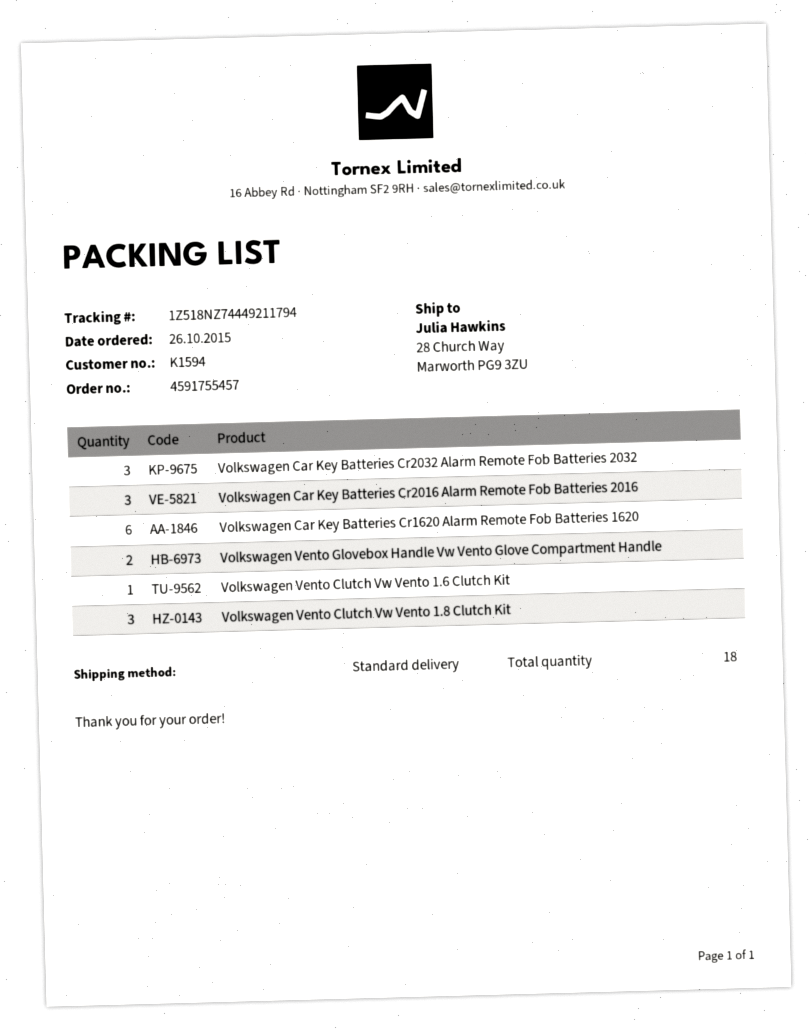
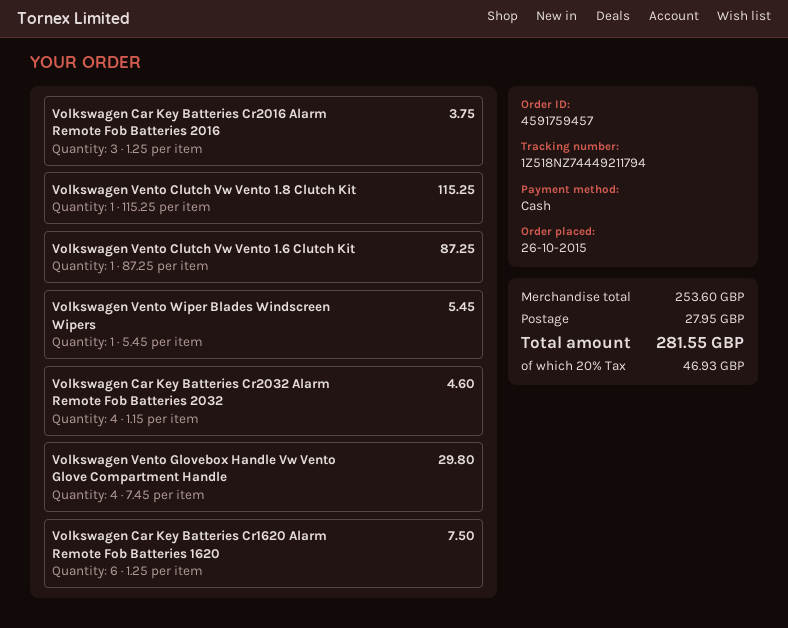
order number: 4591755457 -> 4591759457
Volkswagen Car Key Batteries Cr2032 Alarm Remote Fob Batteries 2032: 3 -> 4
Volkswagen Vento Glovebox Handle Vw Vento Glove Compartment Handle: 2 -> 4
Volkswagen Vento Clutch Vw Vento 1.8 Clutch Kit: 3 -> 1
Volkswagen Vento Wiper Blades Windscreen Wipers: none -> 1

